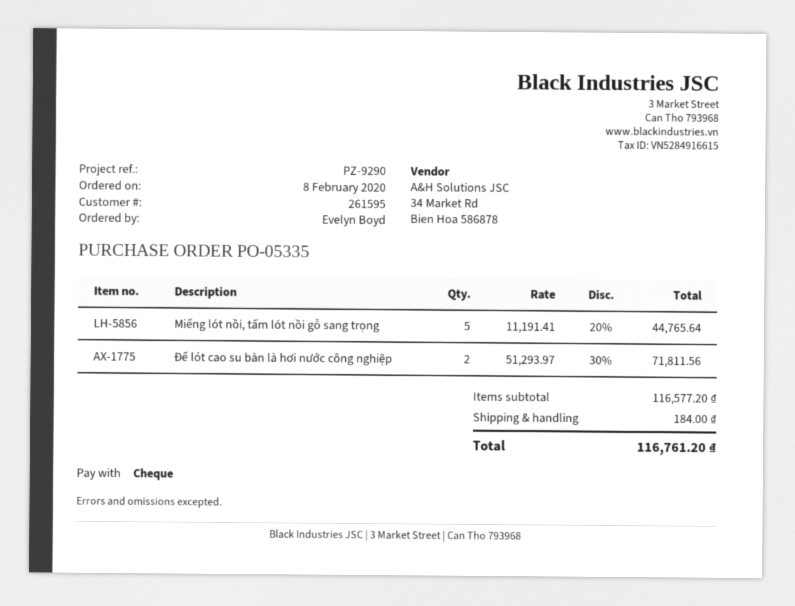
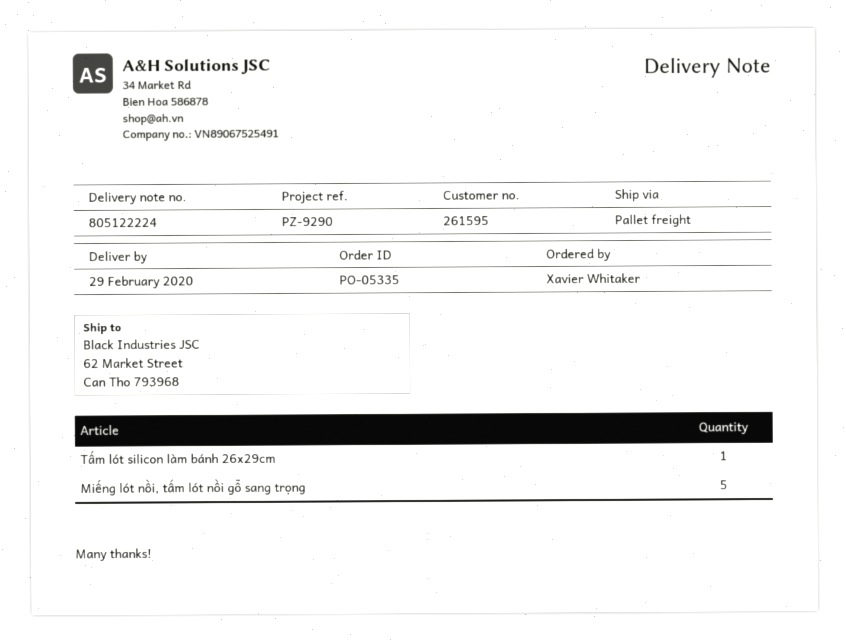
ordered by: Evelyn Boyd -> Xavier Whitaker
Đế lót cao su bàn là hơi nước công nghiệp: 2 -> none
Tấm lót silicon làm bánh 26x29cm: none -> 1

